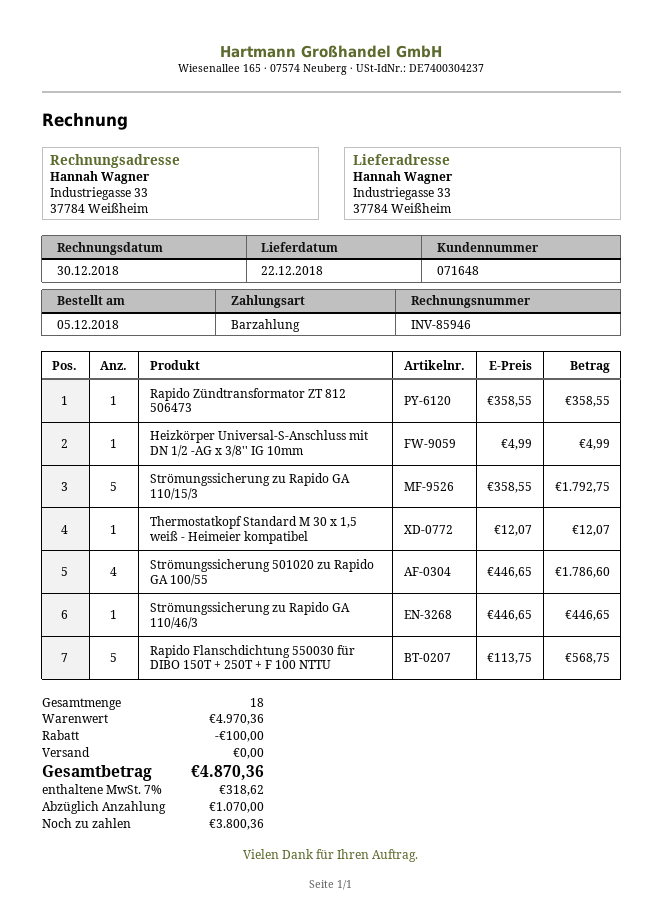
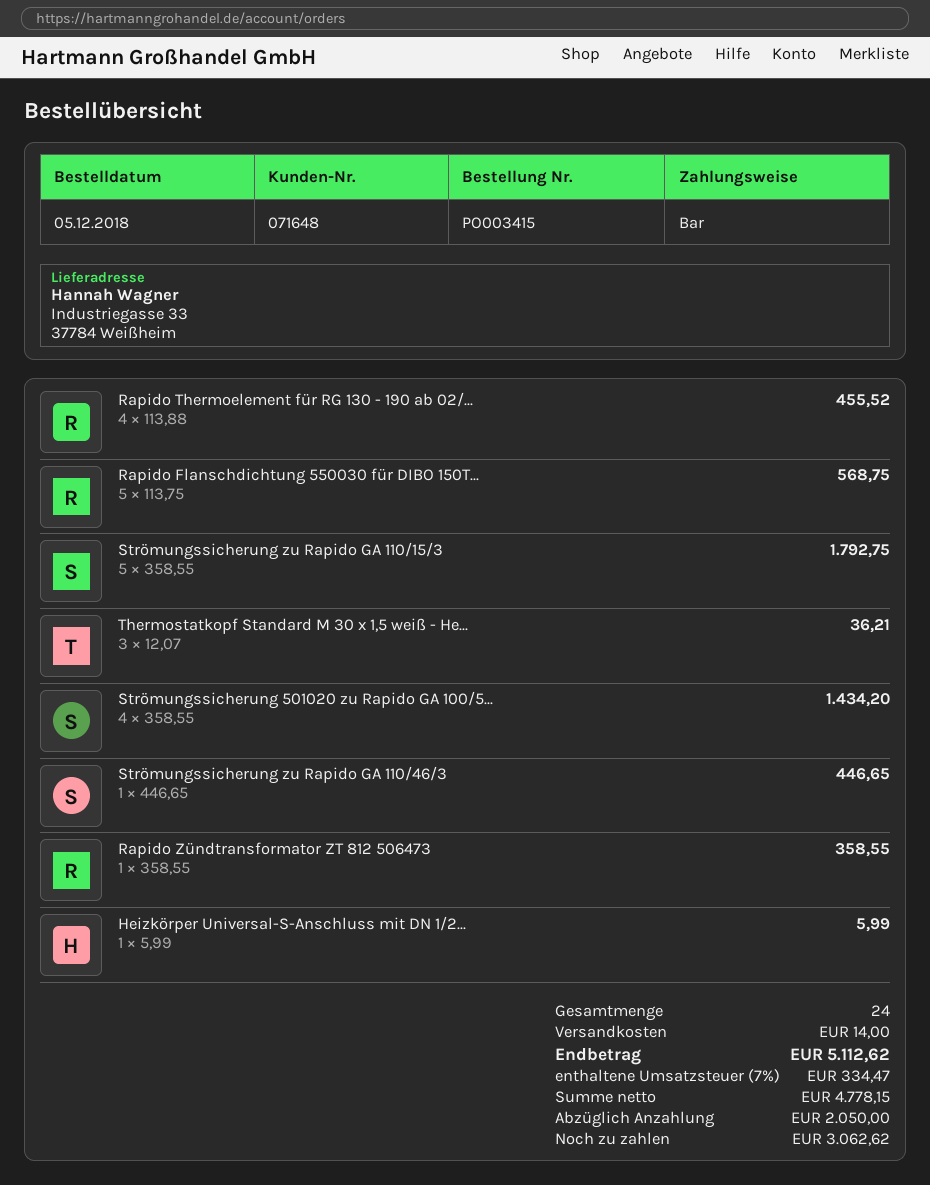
Heizkörper Universal-S-Anschluss mit DN 1/2 -AG x 3/8'' IG 10mm: 1 x 4.99 = 4.99 -> 1 x 5.99 = 5.99
Thermostatkopf Standard M 30 x 1,5 weiß - Heimeier kompatibel: 1 x 12.07 = 12.07 -> 3 x 12.07 = 36.21
Strömungssicherung 501020 zu Rapido GA 100/55: 4 x 446.65 = 1786.60 -> 4 x 358.55 = 1434.20
Rapido Thermoelement für RG 130 - 190 ab 02/...: none -> 4 x 113.88 = 455.52
total quantity: 18 -> 24
discount: 100.00 -> none
shipping: 0.00 -> 14.00
tax: 7% = 318.62 -> 7% = 334.47
total: 4870.36 -> 5112.62
deposit: 1070.00 -> 2050.00
balance: 3800.36 -> 3062.62

